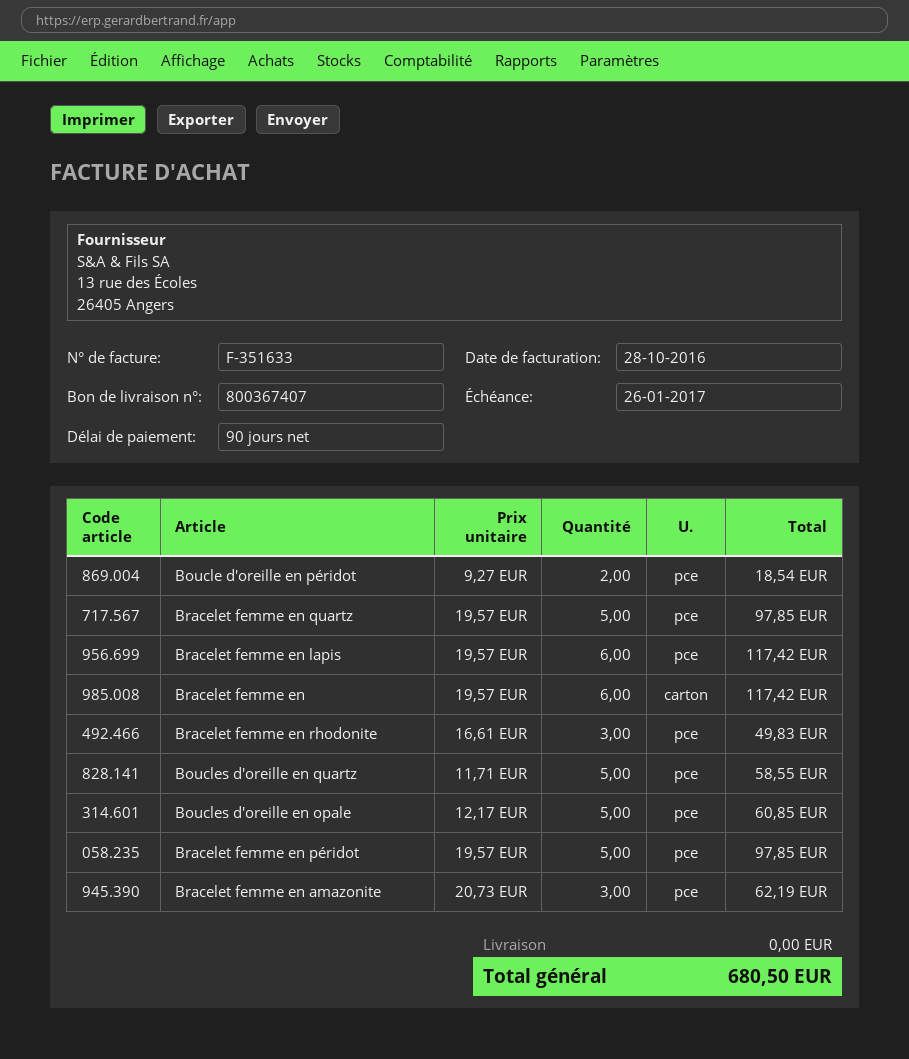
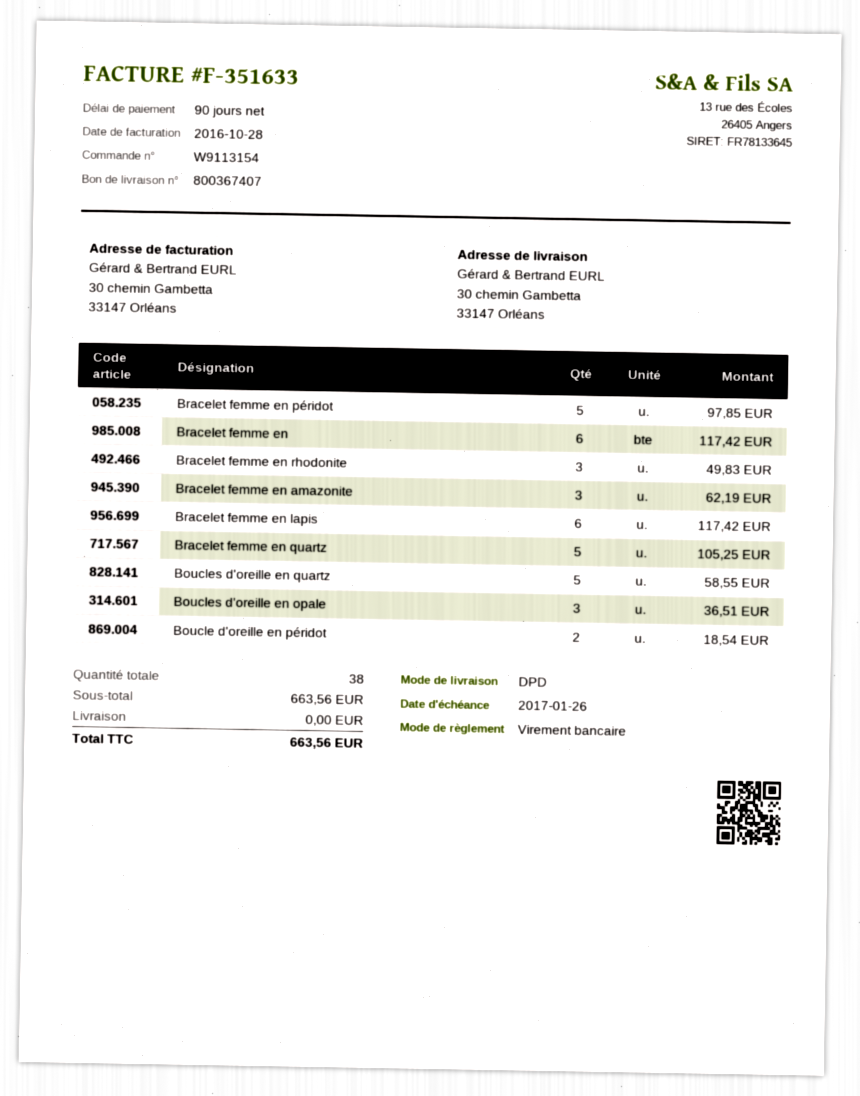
Bracelet femme en quartz: 5 for 97.85 -> 5 for 105.25
Boucles d'oreille en opale: 5 for 60.85 -> 3 for 36.51
total: 680.50 -> 663.56

